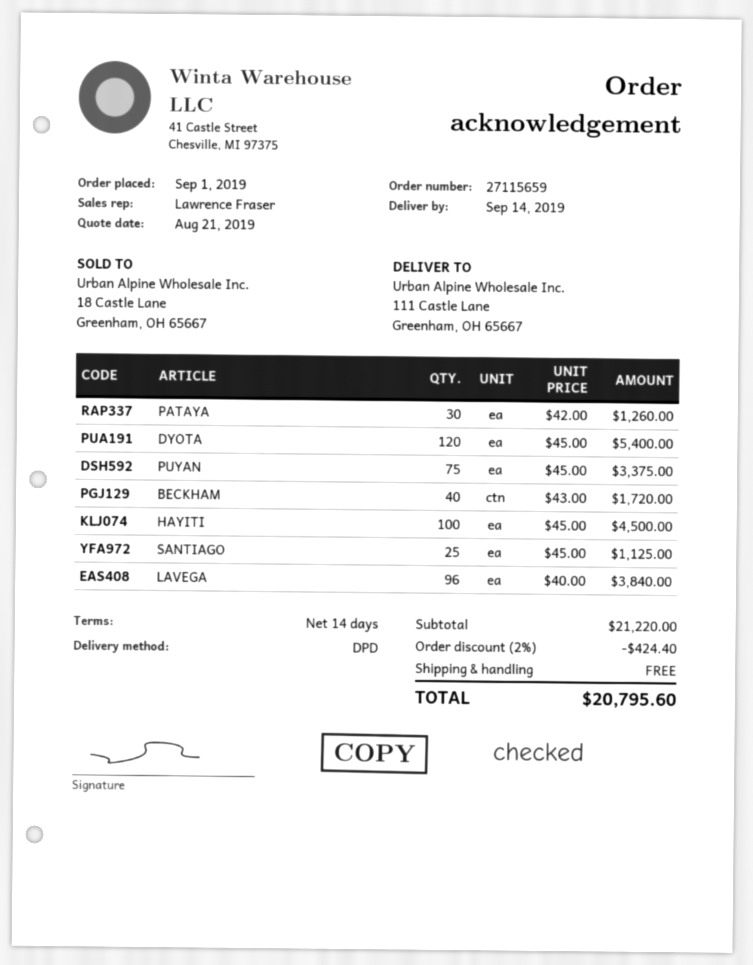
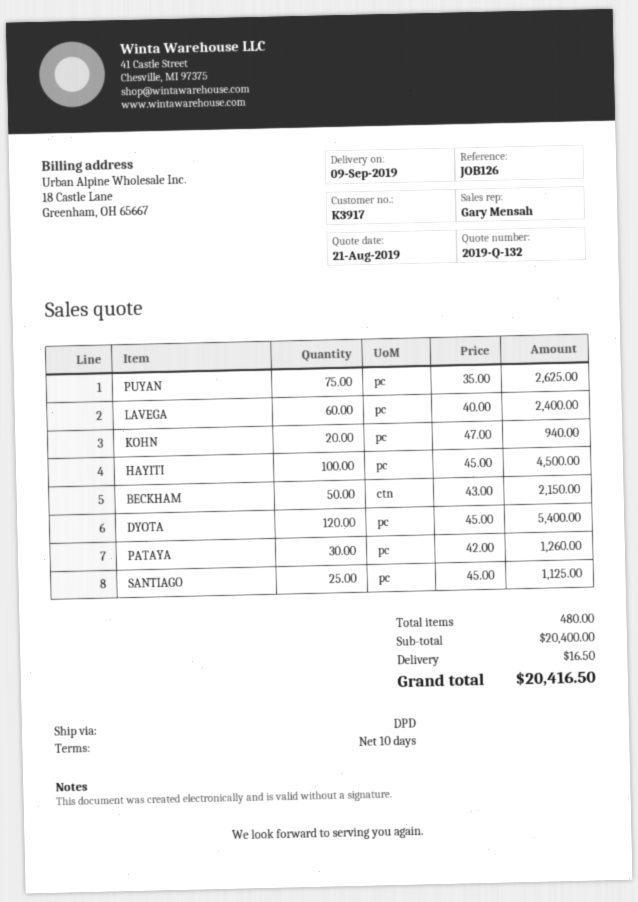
delivery date: 2019-09-14 -> 2019-09-09
payment terms: 14 days -> 10 days
sales rep: Lawrence Fraser -> Gary Mensah
PUYAN: 75 x 45.00 = 3375.00 -> 75 x 35.00 = 2625.00
BECKHAM: 40 x 43.00 = 1720.00 -> 50 x 43.00 = 2150.00
LAVEGA: 96 x 40.00 = 3840.00 -> 60 x 40.00 = 2400.00
KOHN: none -> 20 x 47.00 = 940.00
subtotal: 21220.00 -> 20400.00
discount: 2% = 424.40 -> none
shipping: 0.00 -> 16.50
total: 20795.60 -> 20416.50

